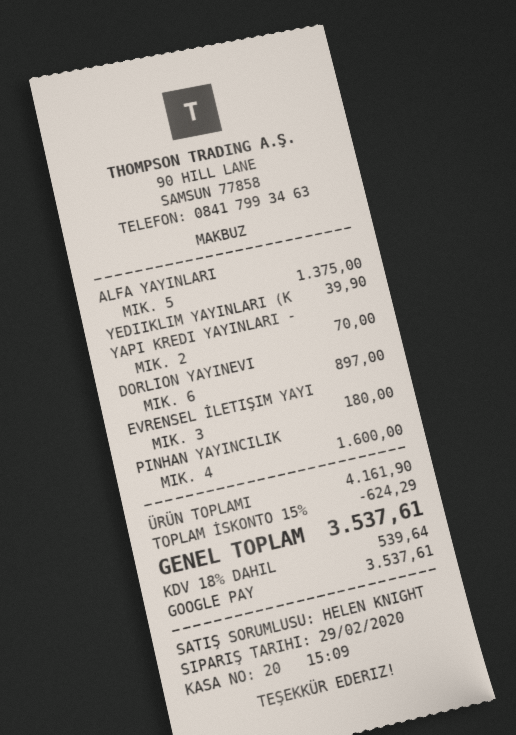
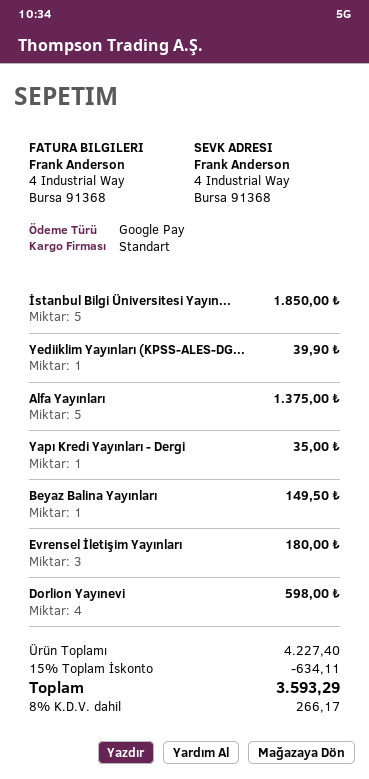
YAPI KREDI YAYINLARI -: 2 for 70.00 -> 1 for 35.00
DORLION YAYINEVI: 6 for 897.00 -> 4 for 598.00
PINHAN YAYINCILIK: 4 for 1600.00 -> none
İstanbul Bilgi Üniversitesi Yayın...: none -> 5 for 1850.00
Beyaz Balina Yayınları: none -> 1 for 149.50
subtotal: 4161.90 -> 4227.40
discount: 15% = 624.29 -> 15% = 634.11
tax: 18% = 539.64 -> 8% = 266.17
total: 3537.61 -> 3593.29

